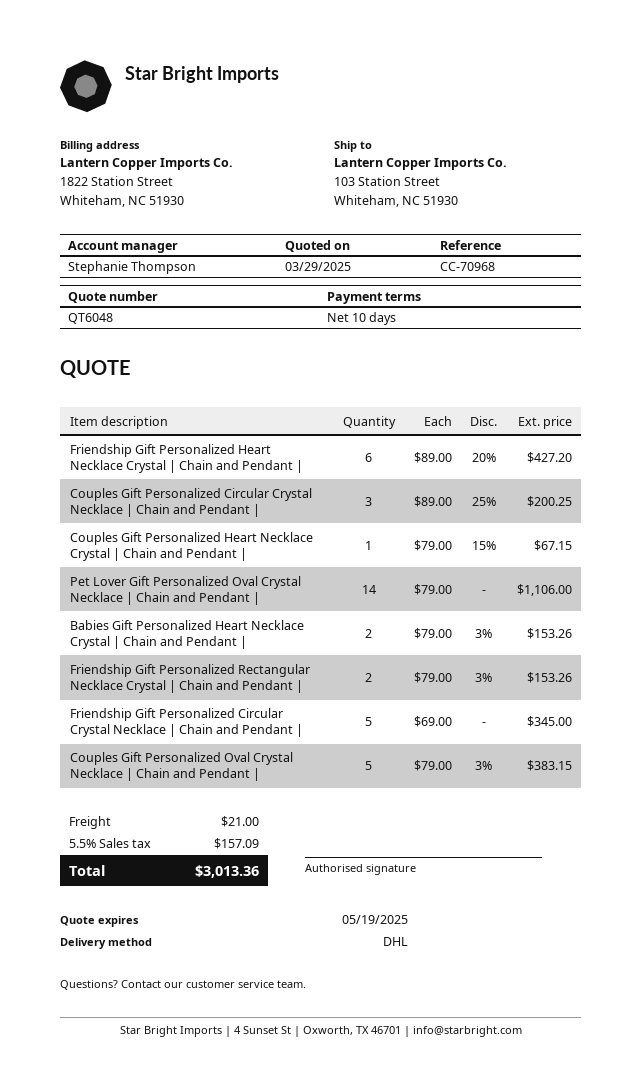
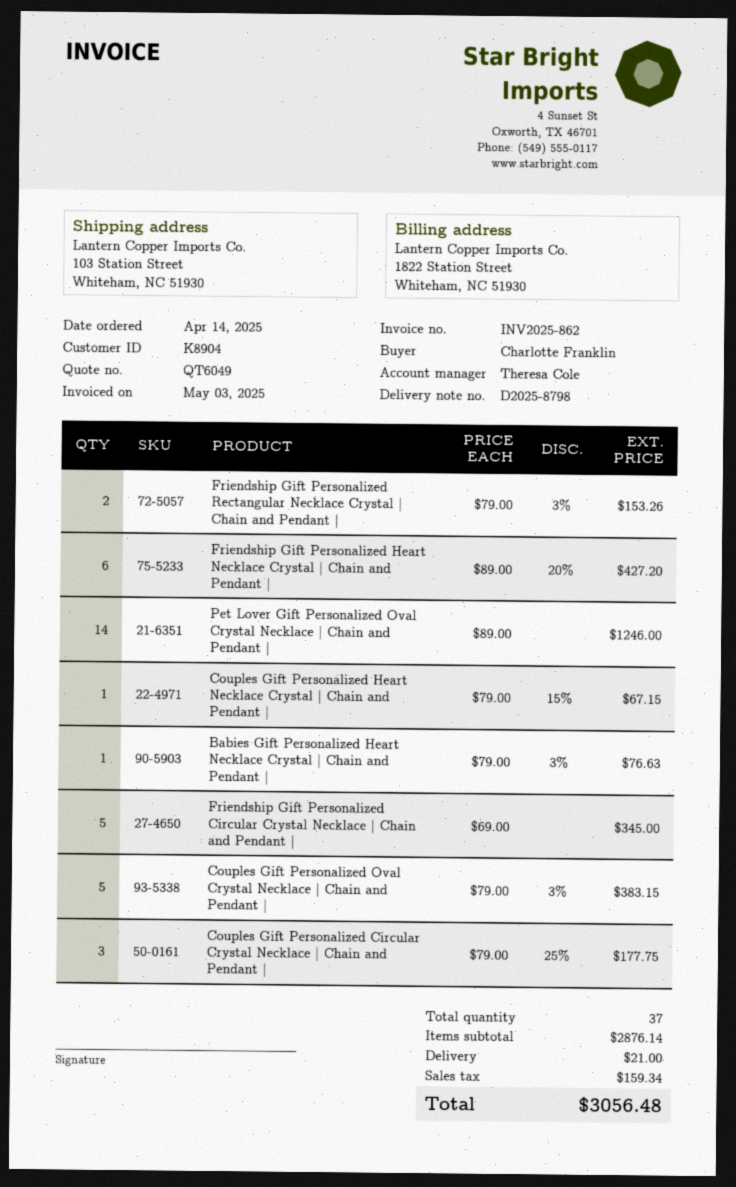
quote number: QT6048 -> QT6049
sales rep: Stephanie Thompson -> Theresa Cole
Couples Gift Personalized Circular Crystal Necklace | Chain and Pendant |: 3 x 89.00 - 25% = 200.25 -> 3 x 79.00 - 25% = 177.75
Pet Lover Gift Personalized Oval Crystal Necklace | Chain and Pendant |: 14 x 79.00 = 1106.00 -> 14 x 89.00 = 1246.00
Babies Gift Personalized Heart Necklace Crystal | Chain and Pendant |: 2 x 79.00 - 3% = 153.26 -> 1 x 79.00 - 3% = 76.63
tax: 157.09 -> 159.34
total: 3013.36 -> 3056.48

